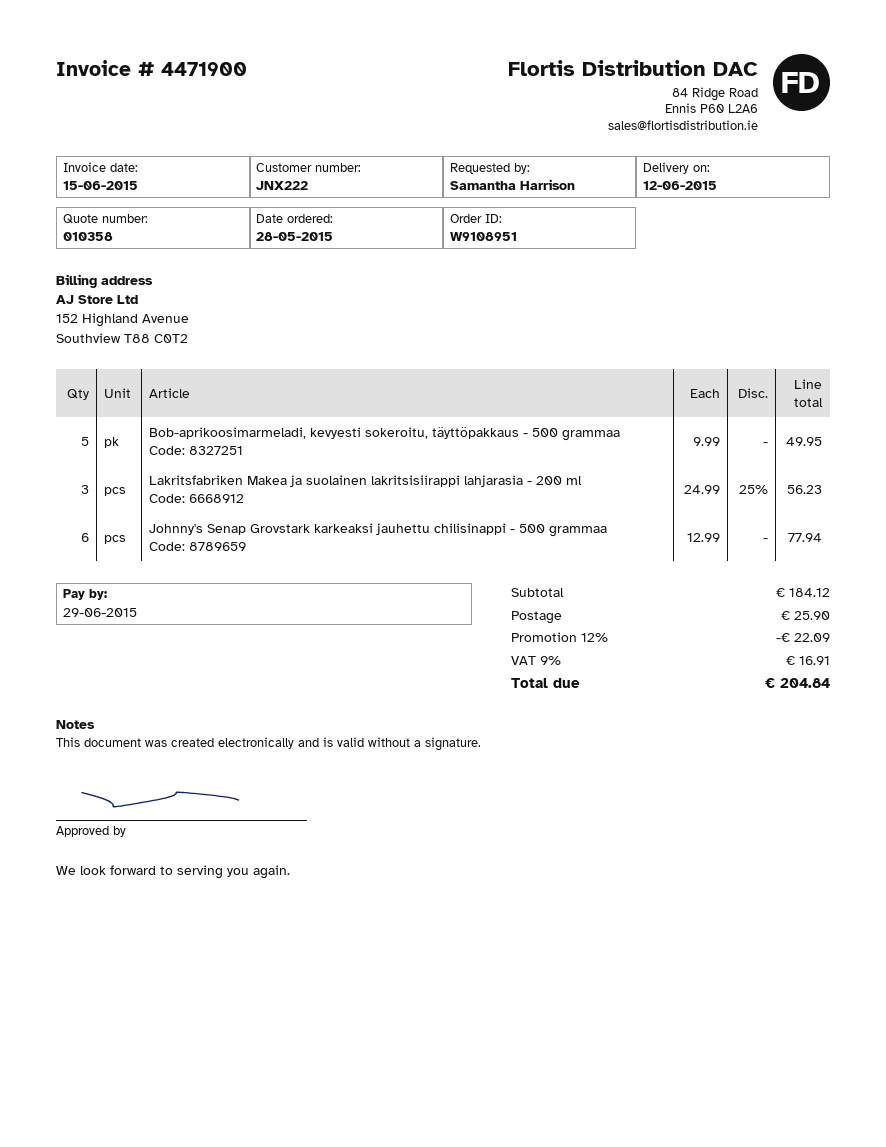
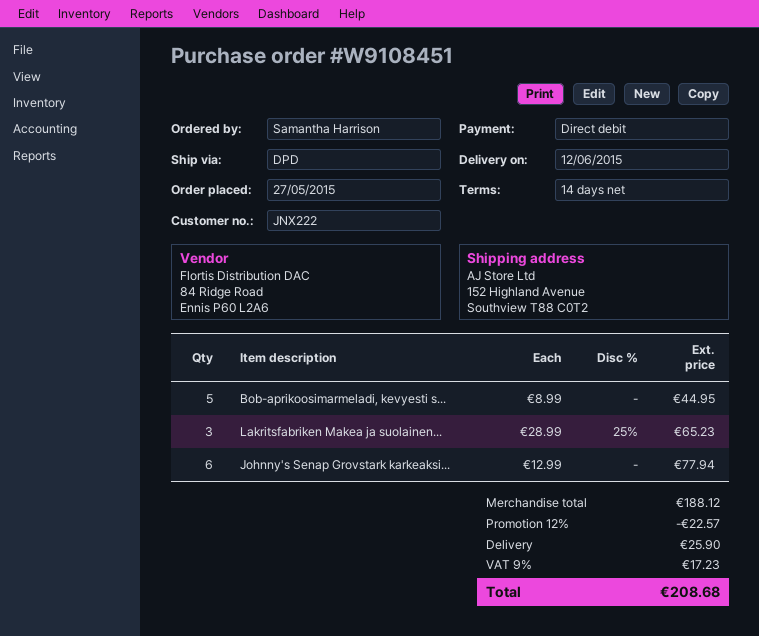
order number: W9108951 -> W9108451
order date: 2015-05-28 -> 2015-05-27
Bob-aprikoosimarmeladi, kevyesti sokeroitu, täyttöpakkaus - 500 grammaa: 5 x 9.99 = 49.95 -> 5 x 8.99 = 44.95
Lakritsfabriken Makea ja suolainen lakritsisiirappi lahjarasia - 200 ml: 3 x 24.99 - 25% = 56.23 -> 3 x 28.99 - 25% = 65.23
subtotal: 184.12 -> 188.12
discount: 12% = 22.09 -> 12% = 22.57
tax: 9% = 16.91 -> 9% = 17.23
total: 204.84 -> 208.68

